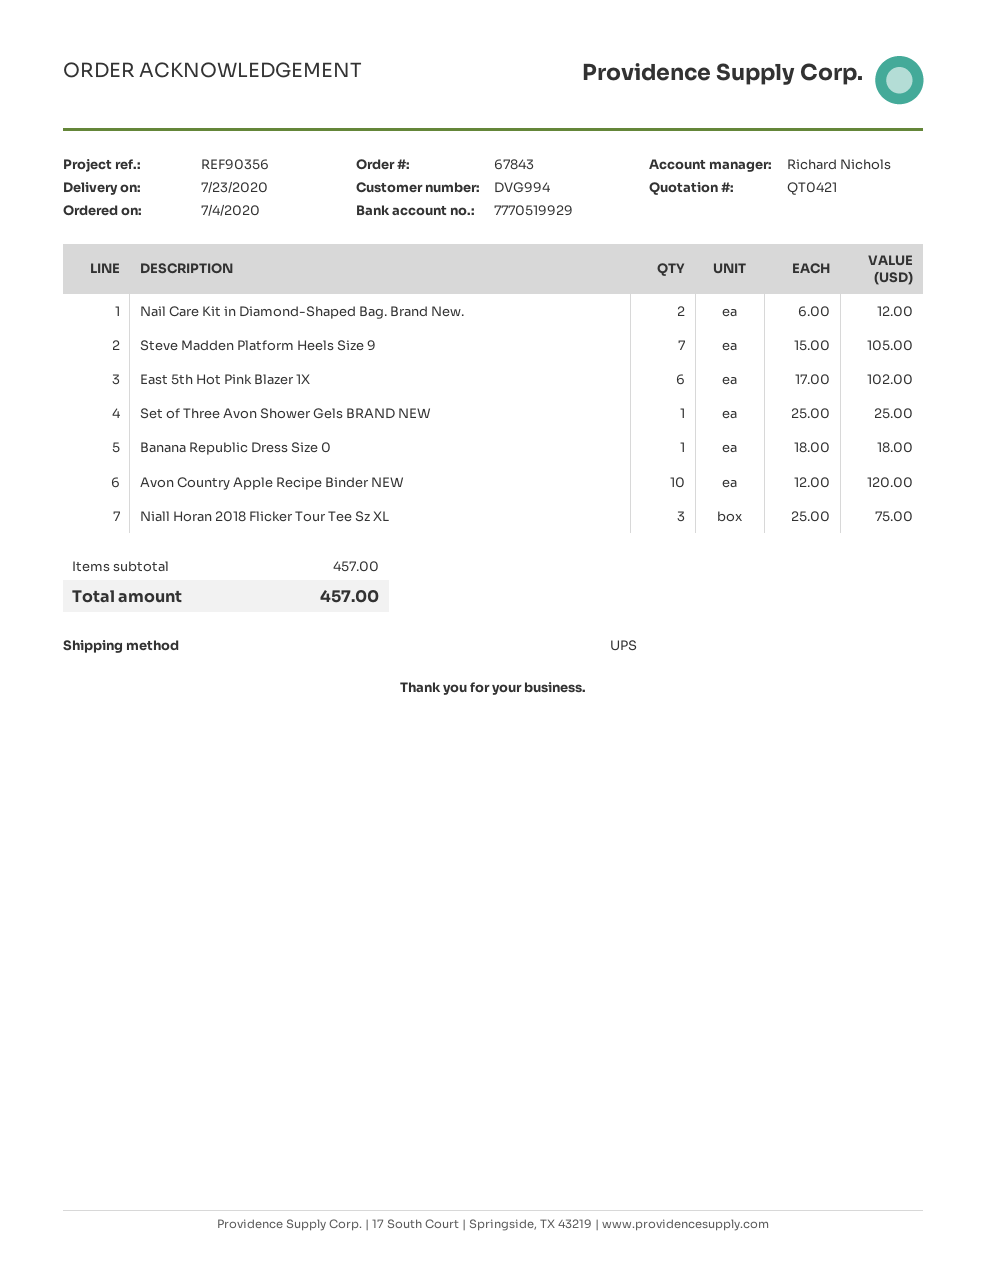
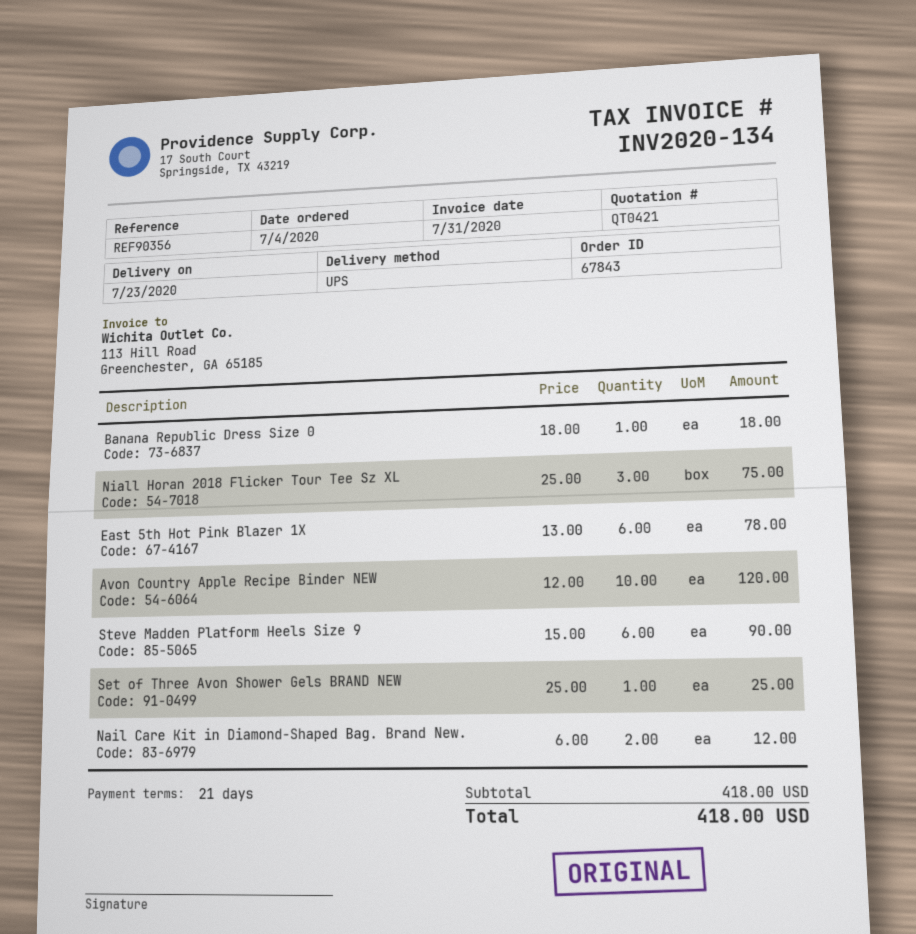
Steve Madden Platform Heels Size 9: 7 x 15.00 = 105.00 -> 6 x 15.00 = 90.00
East 5th Hot Pink Blazer 1X: 6 x 17.00 = 102.00 -> 6 x 13.00 = 78.00
subtotal: 457.00 -> 418.00
total: 457.00 -> 418.00

